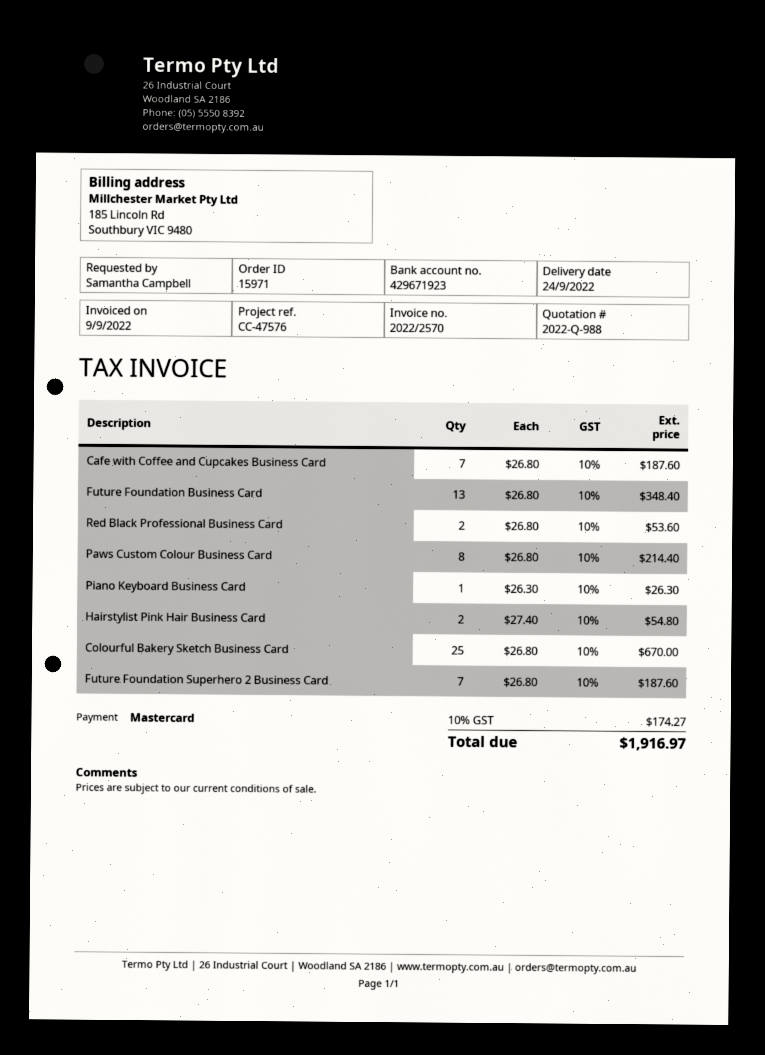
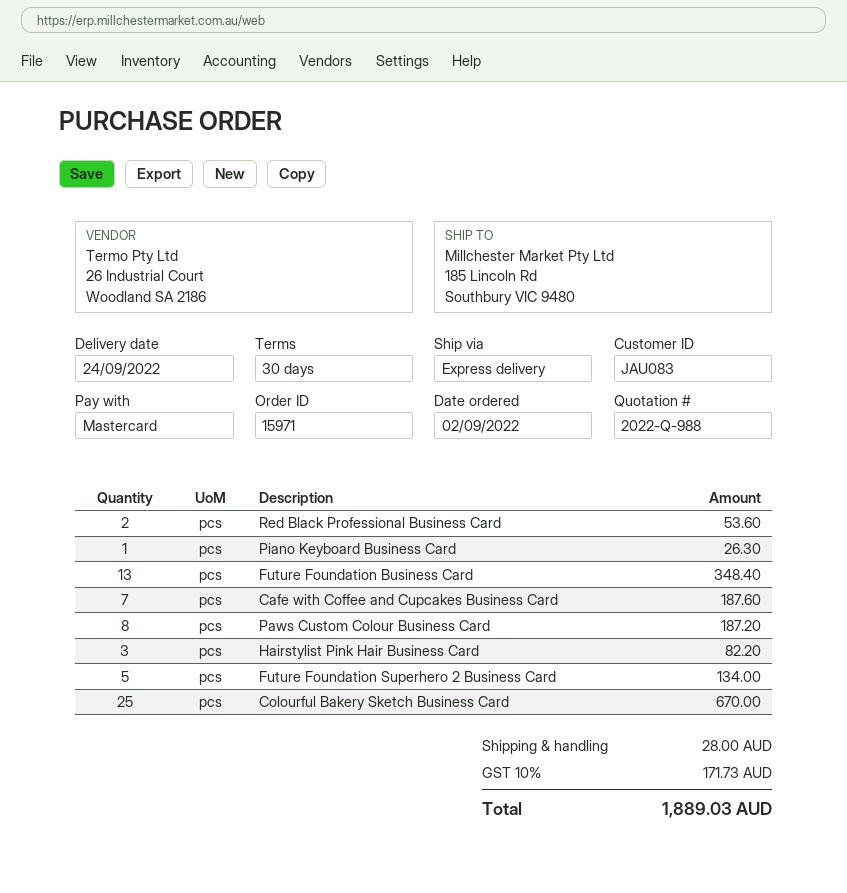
Paws Custom Colour Business Card: 8 for 214.40 -> 8 for 187.20
Hairstylist Pink Hair Business Card: 2 for 54.80 -> 3 for 82.20
Future Foundation Superhero 2 Business Card: 7 for 187.60 -> 5 for 134.00
shipping: none -> 28.00
tax: 10% = 174.27 -> 10% = 171.73
total: 1916.97 -> 1889.03

